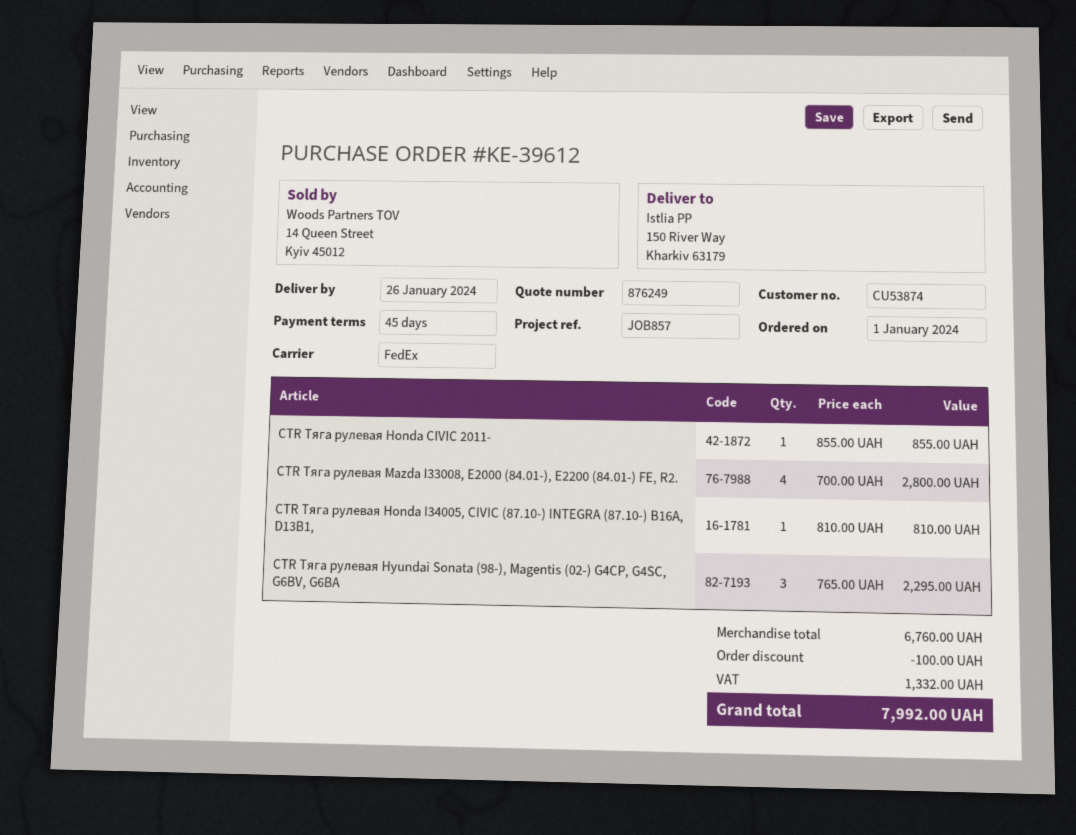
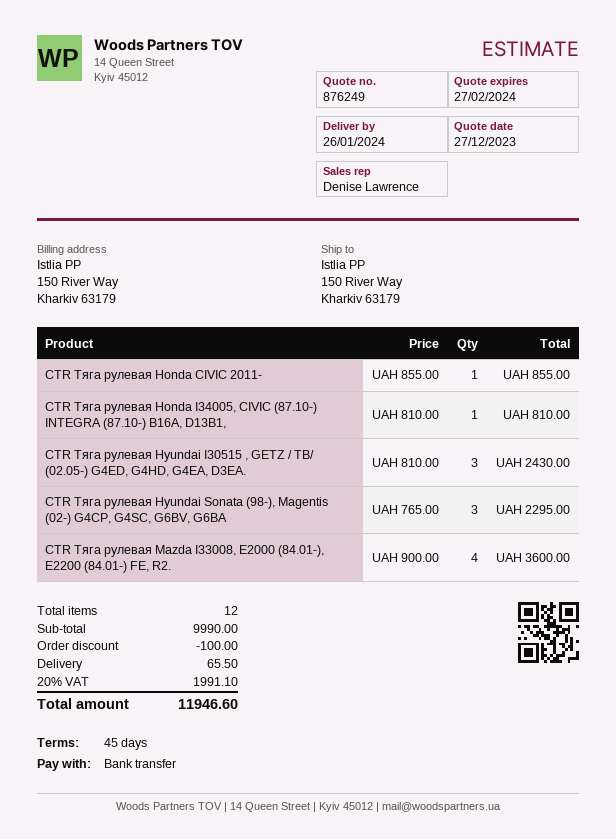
CTR Тяга рулевая Mazda I33008, E2000 (84.01-), E2200 (84.01-) FE, R2.: 4 x 700.00 = 2800.00 -> 4 x 900.00 = 3600.00
CTR Тяга рулевая Hyundai I30515 , GETZ / TB/ (02.05-) G4ED, G4HD, G4EA, D3EA.: none -> 3 x 810.00 = 2430.00
subtotal: 6760.00 -> 9990.00
shipping: none -> 65.50
tax: 1332.00 -> 1991.10
total: 7992.00 -> 11946.60

